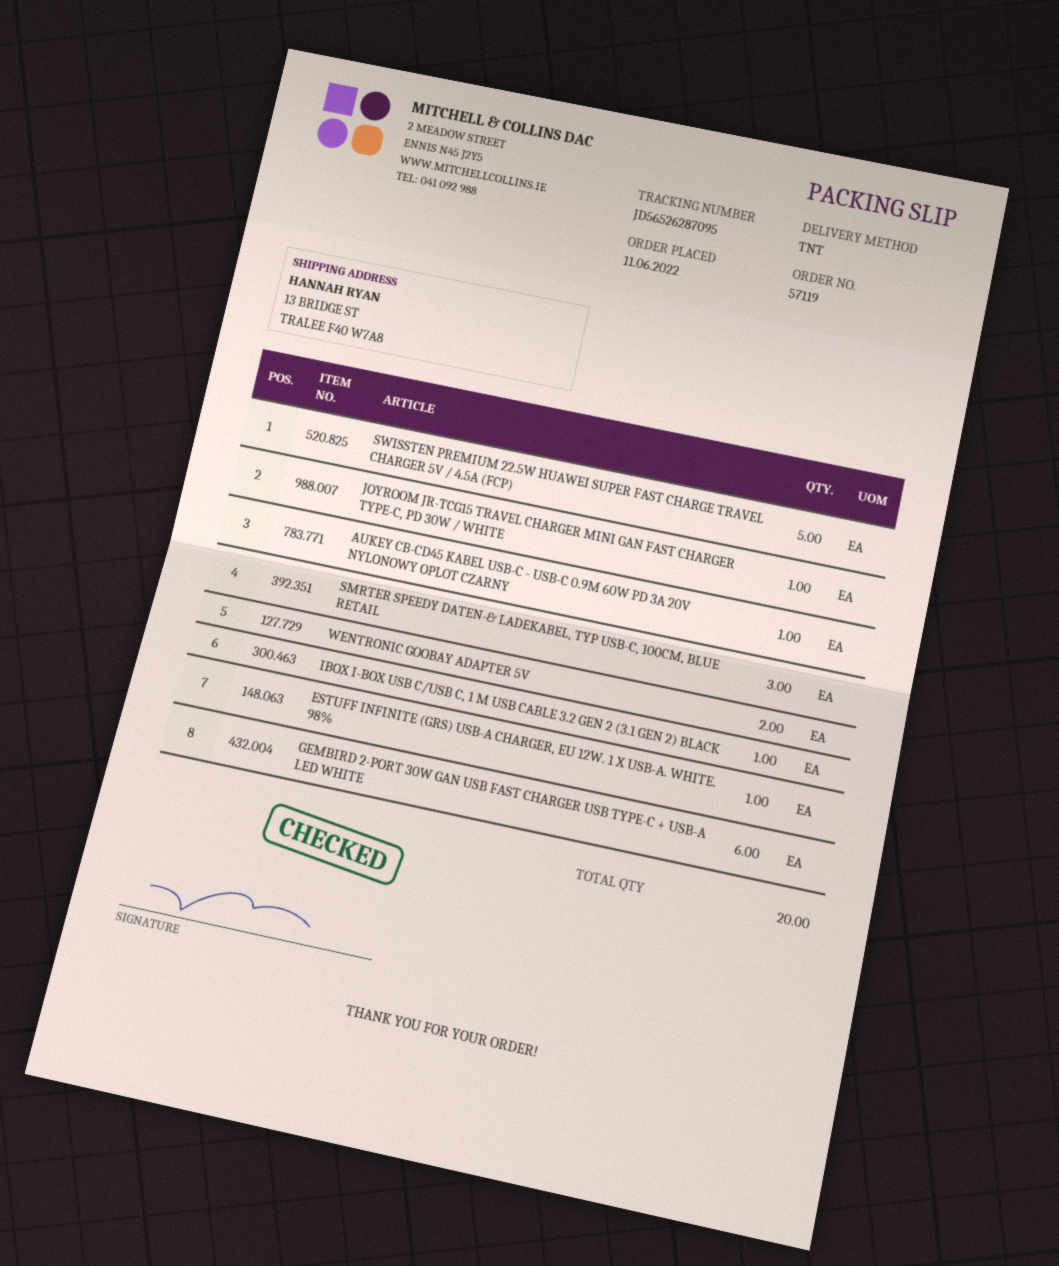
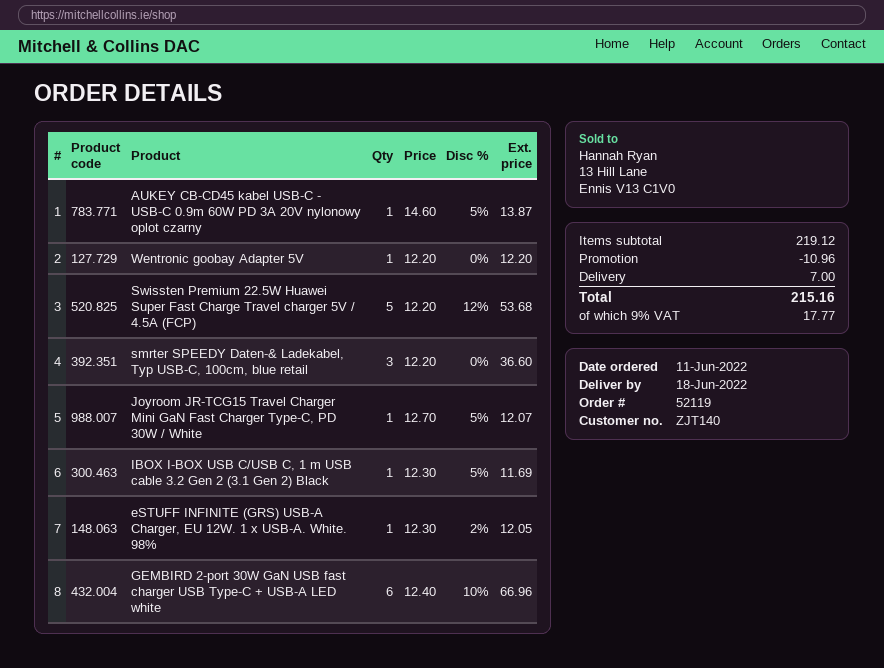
order number: 57119 -> 52119
WENTRONIC GOOBAY ADAPTER 5V: 2 -> 1

